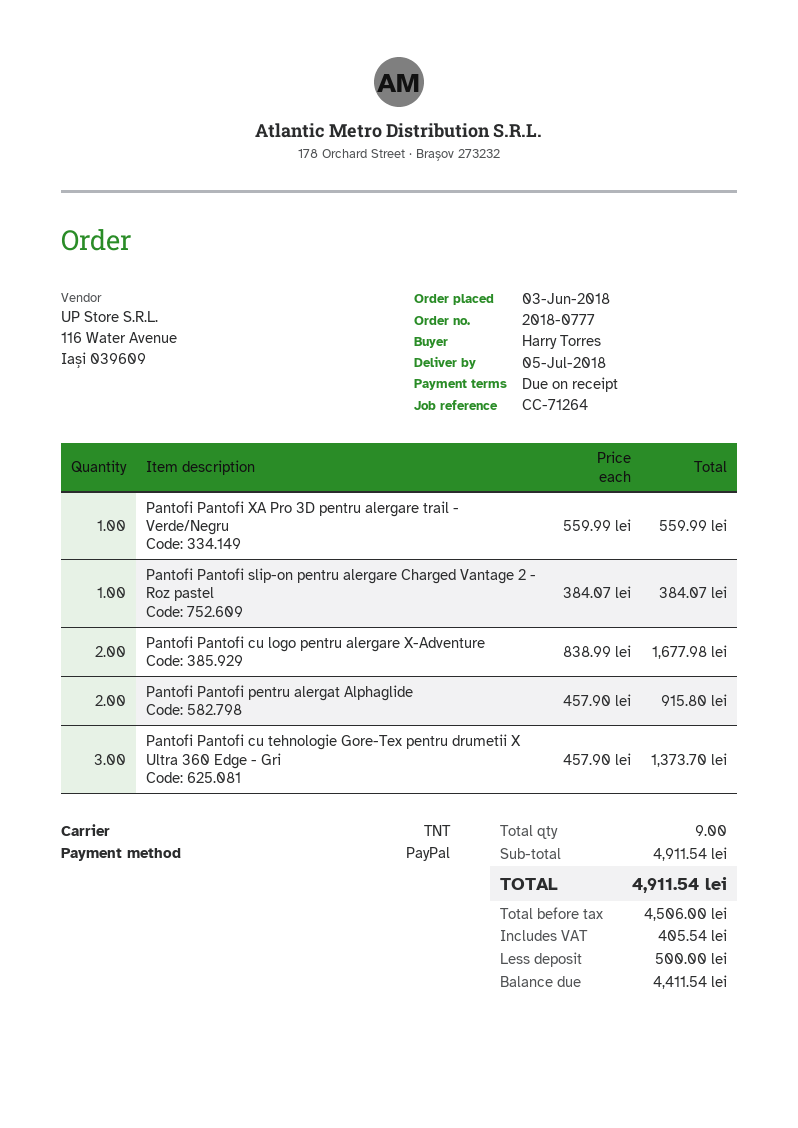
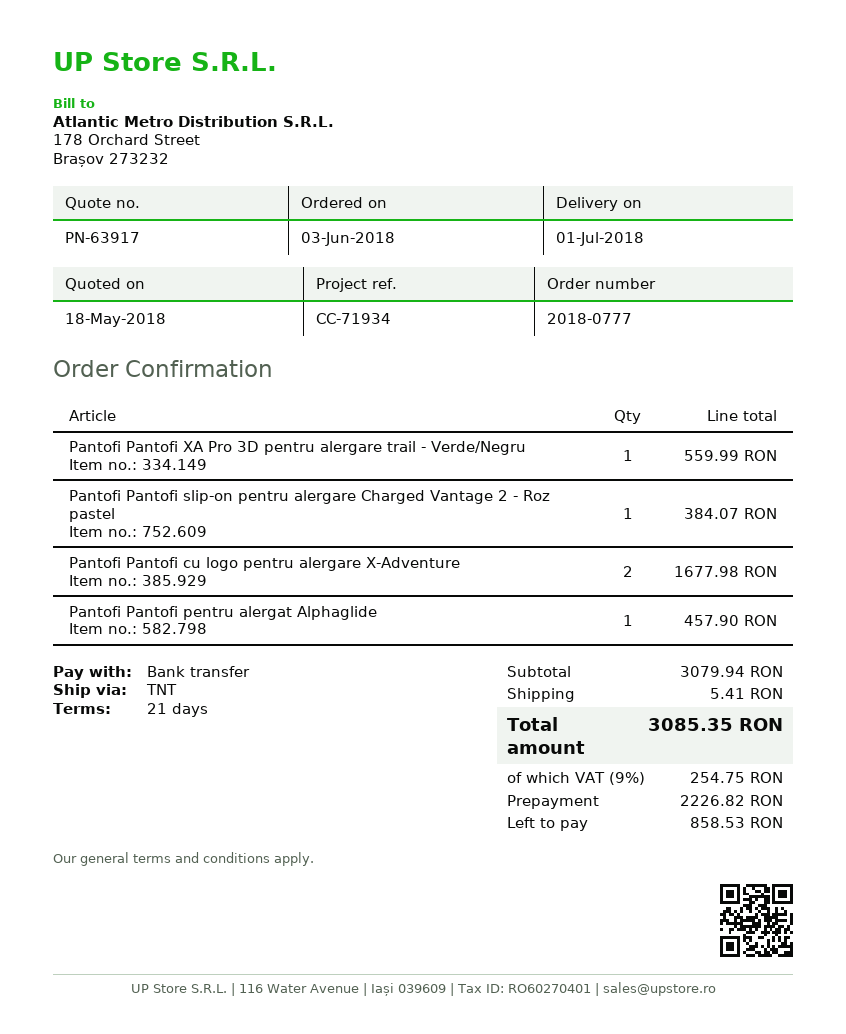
delivery date: 2018-07-05 -> 2018-07-01
payment terms: on receipt -> 21 days
reference: CC-71264 -> CC-71934
payment method: PayPal -> bank transfer
Pantofi Pantofi pentru alergat Alphaglide: 2 for 915.80 -> 1 for 457.90
Pantofi Pantofi cu tehnologie Gore-Tex pentru drumetii X Ultra 360 Edge - Gri: 3 for 1373.70 -> none
subtotal: 4911.54 -> 3079.94
shipping: none -> 5.41
tax: 405.54 -> 254.75
total: 4911.54 -> 3085.35
deposit: 500.00 -> 2226.82
balance: 4411.54 -> 858.53

